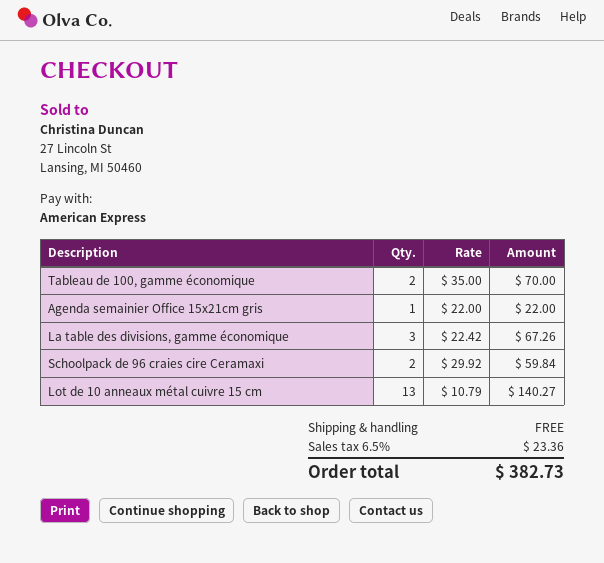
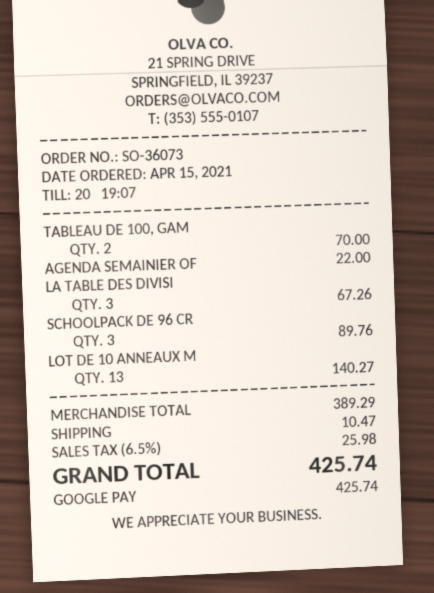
payment method: American Express -> Google Pay
Schoolpack de 96 craies cire Ceramaxi: 2 for 59.84 -> 3 for 89.76
shipping: 0.00 -> 10.47
tax: 6.5% = 23.36 -> 6.5% = 25.98
total: 382.73 -> 425.74

